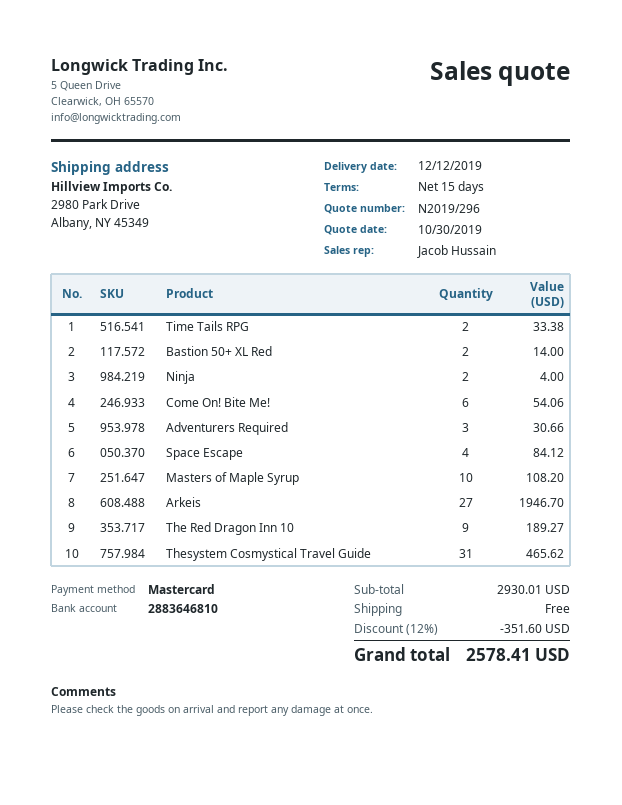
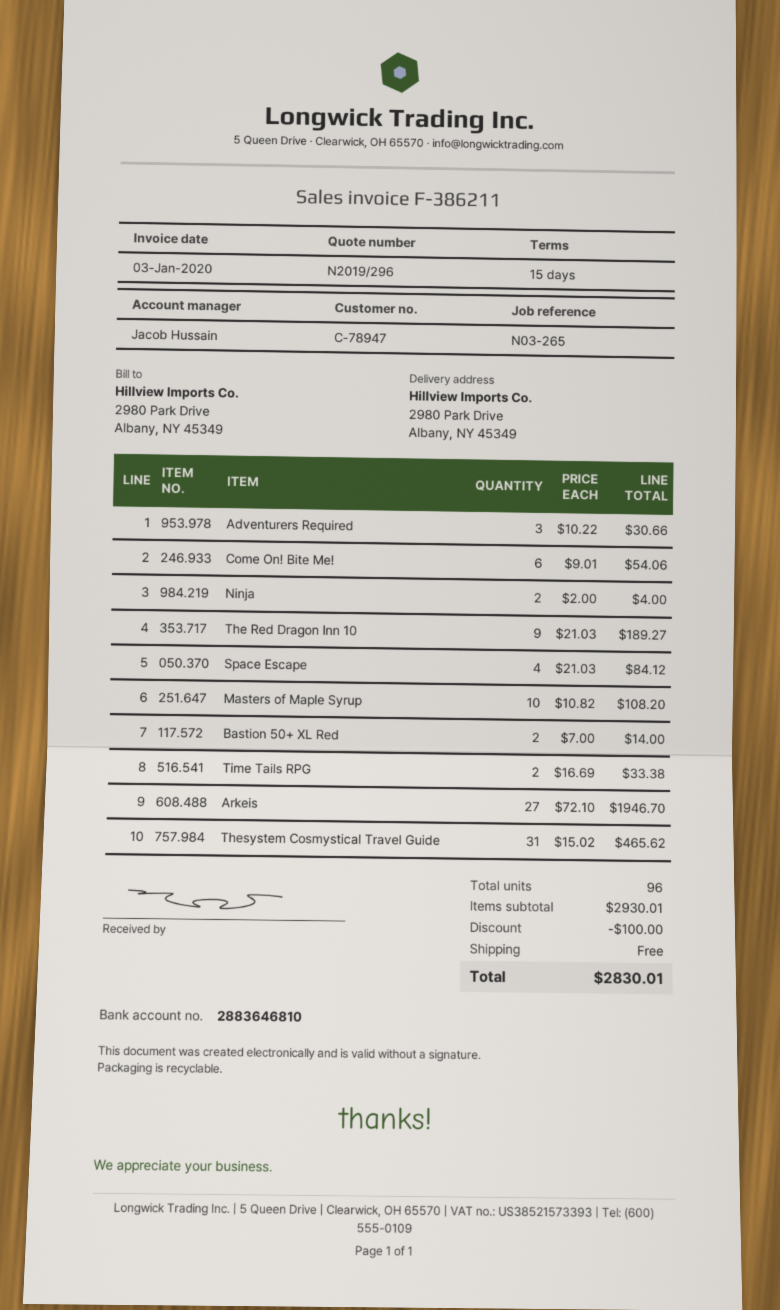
discount: 351.60 -> 100.00
total: 2578.41 -> 2830.01

